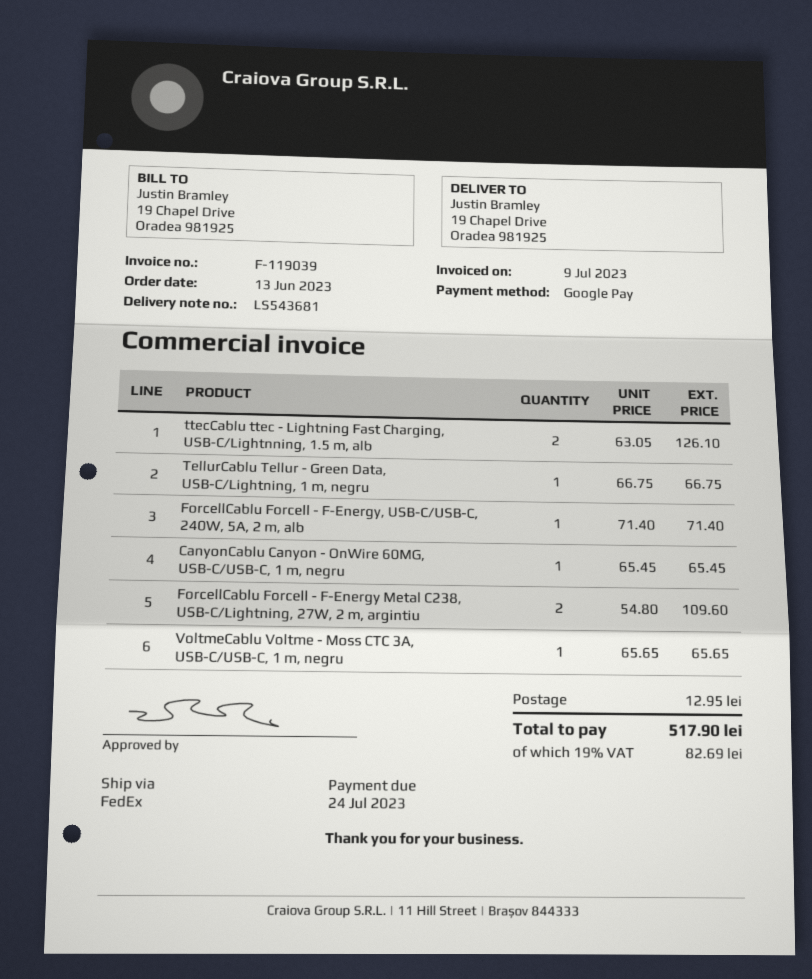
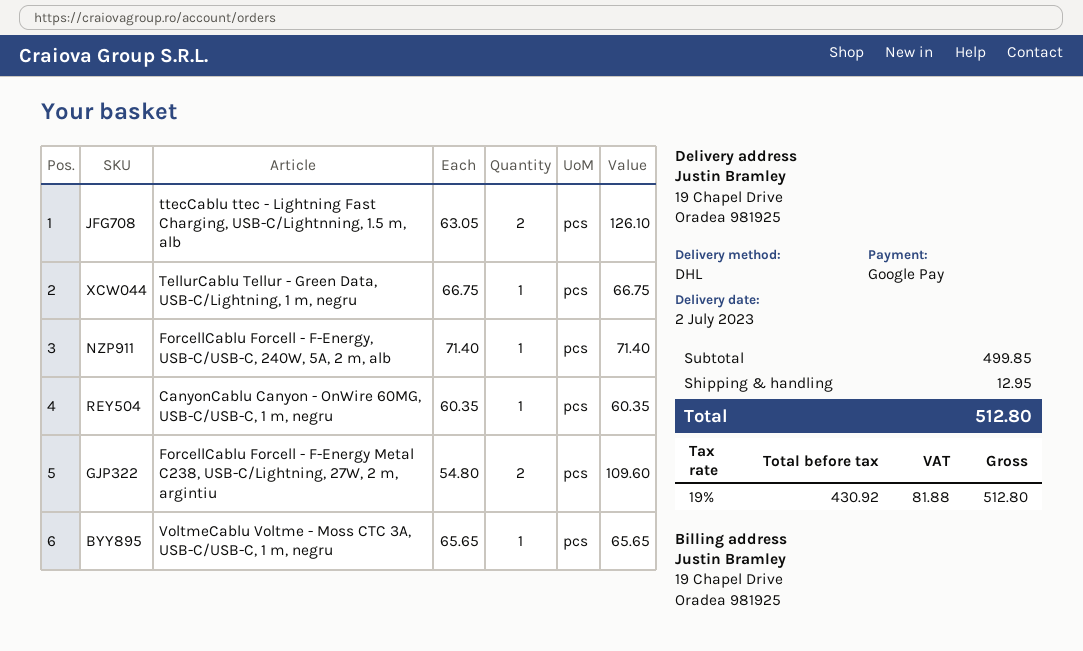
shipping method: FedEx -> DHL
CanyonCablu Canyon - OnWire 60MG, USB-C/USB-C, 1 m, negru: 1 x 65.45 = 65.45 -> 1 x 60.35 = 60.35
tax: 19% = 82.69 -> 19% = 81.88
total: 517.90 -> 512.80

